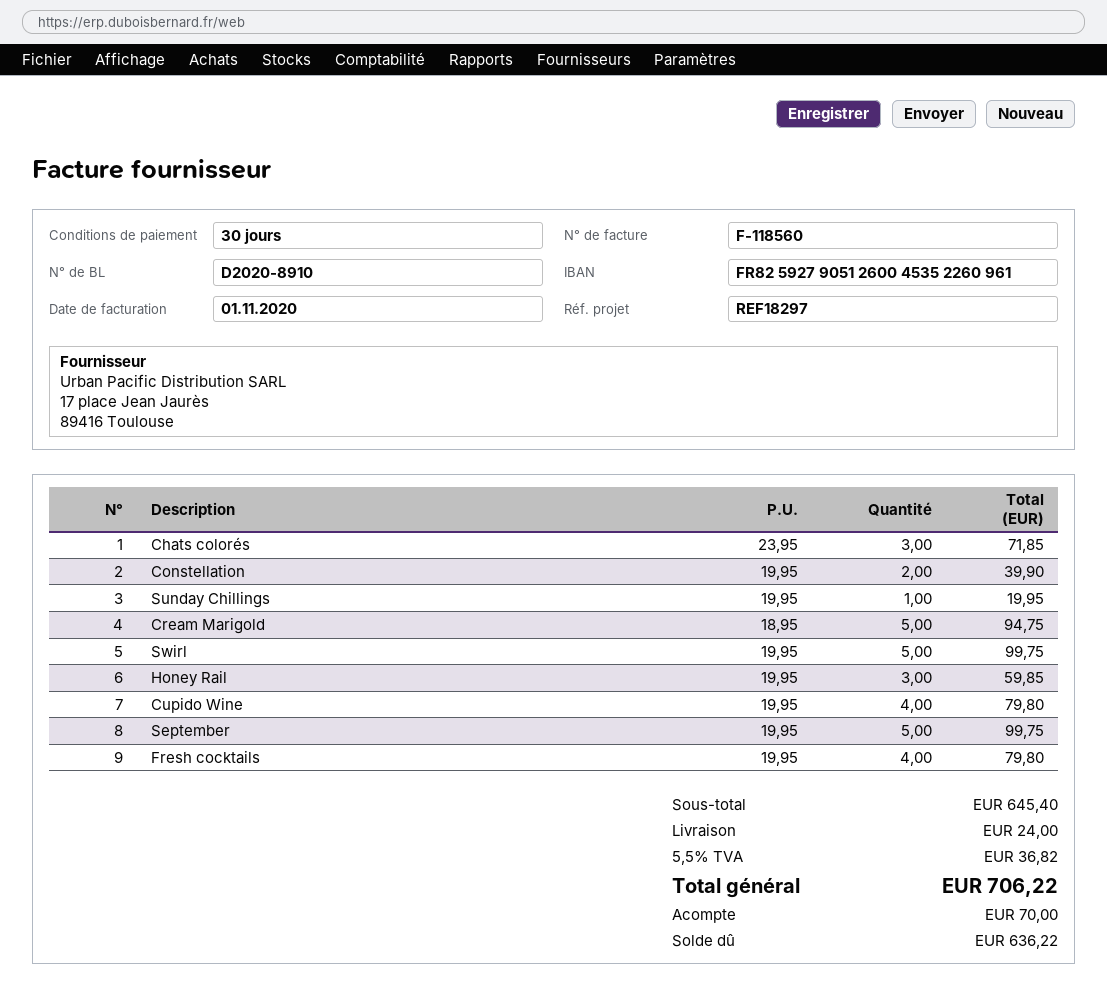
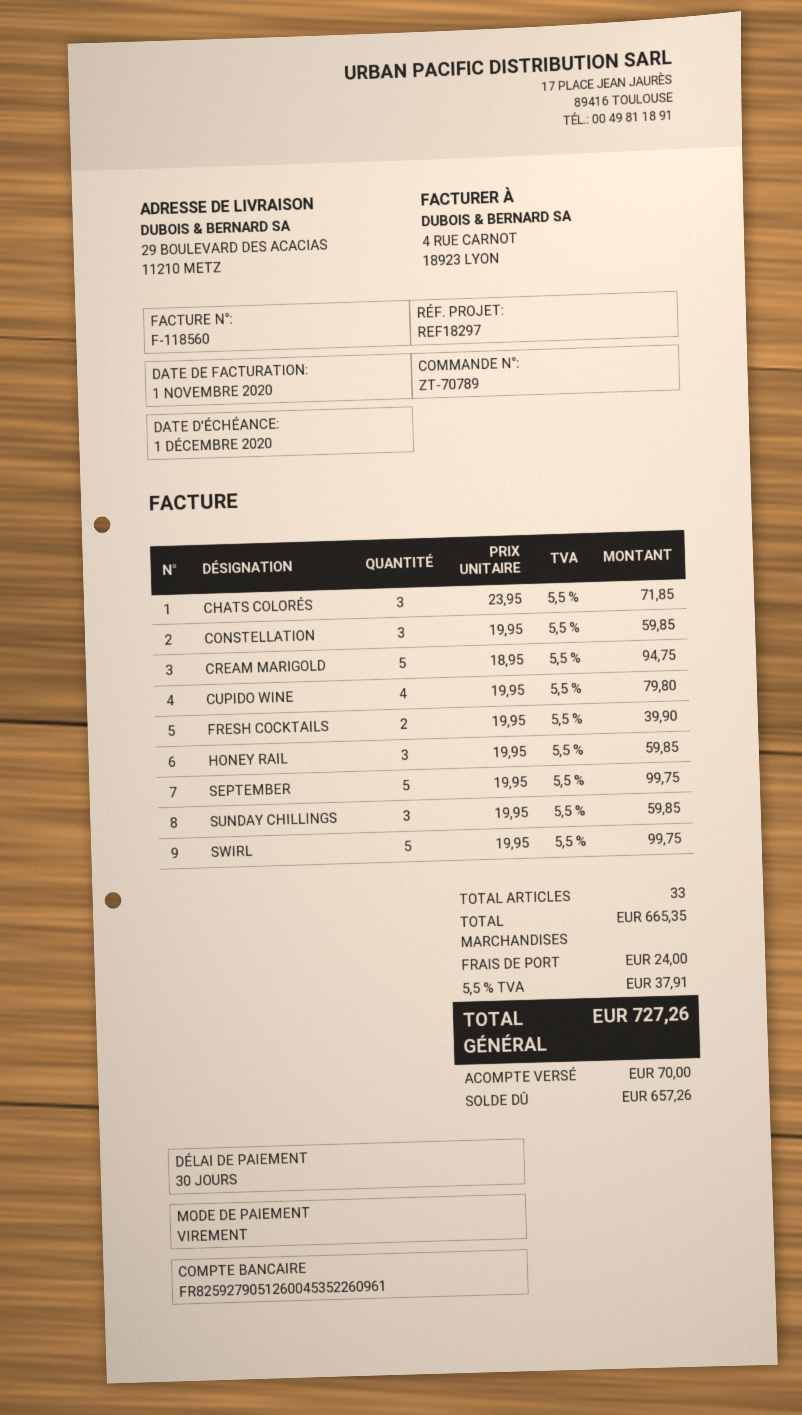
Constellation: 2 x 19.95 = 39.90 -> 3 x 19.95 = 59.85
Sunday Chillings: 1 x 19.95 = 19.95 -> 3 x 19.95 = 59.85
Fresh cocktails: 4 x 19.95 = 79.80 -> 2 x 19.95 = 39.90
subtotal: 645.40 -> 665.35
tax: 5.5% = 36.82 -> 5.5% = 37.91
total: 706.22 -> 727.26
balance: 636.22 -> 657.26

